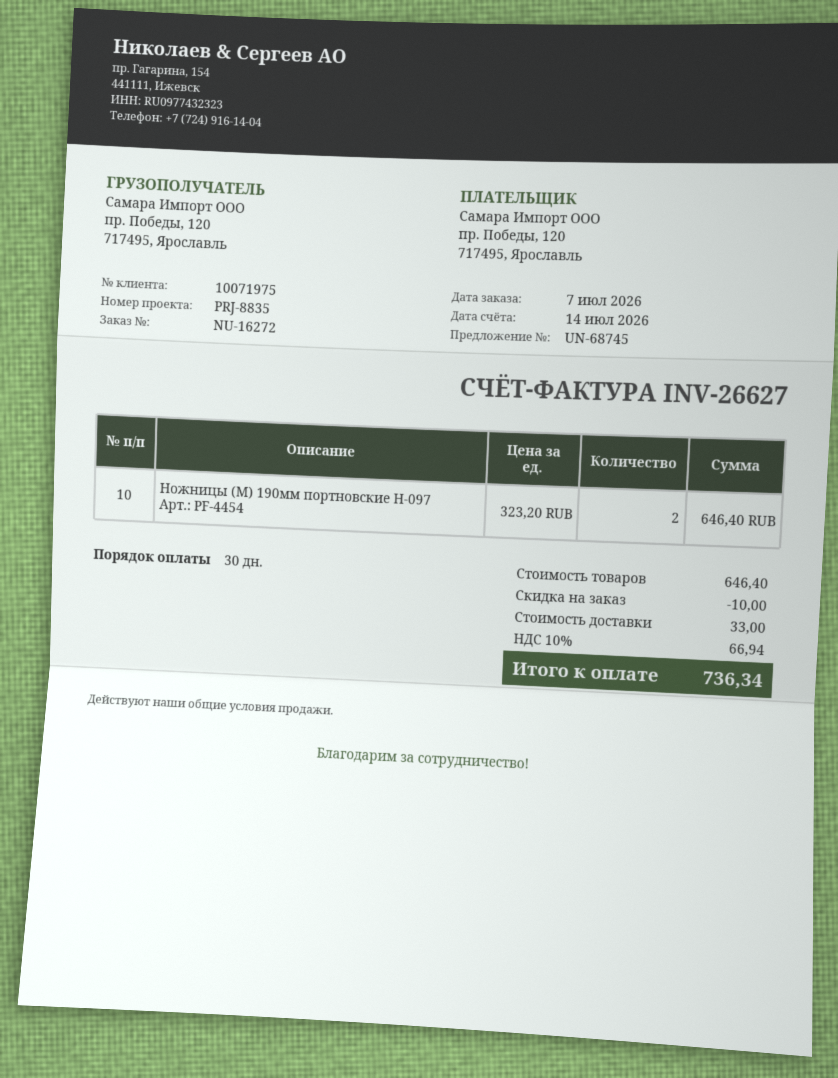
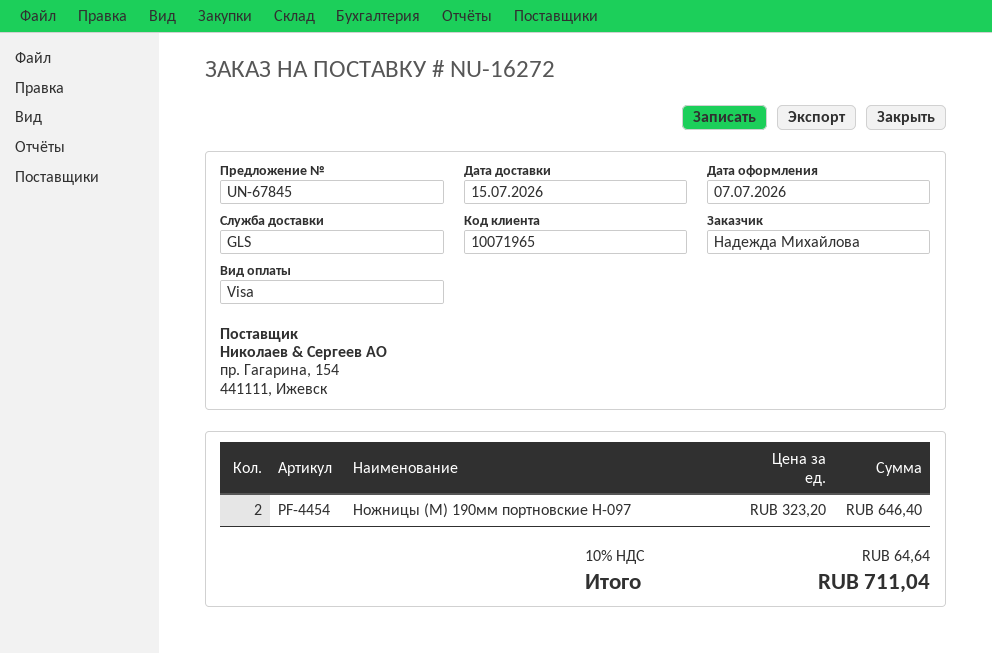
quote number: UN-68745 -> UN-67845
customer number: 10071975 -> 10071965
discount: 10.00 -> none
shipping: 33.00 -> none
tax: 10% = 66.94 -> 10% = 64.64
total: 736.34 -> 711.04

